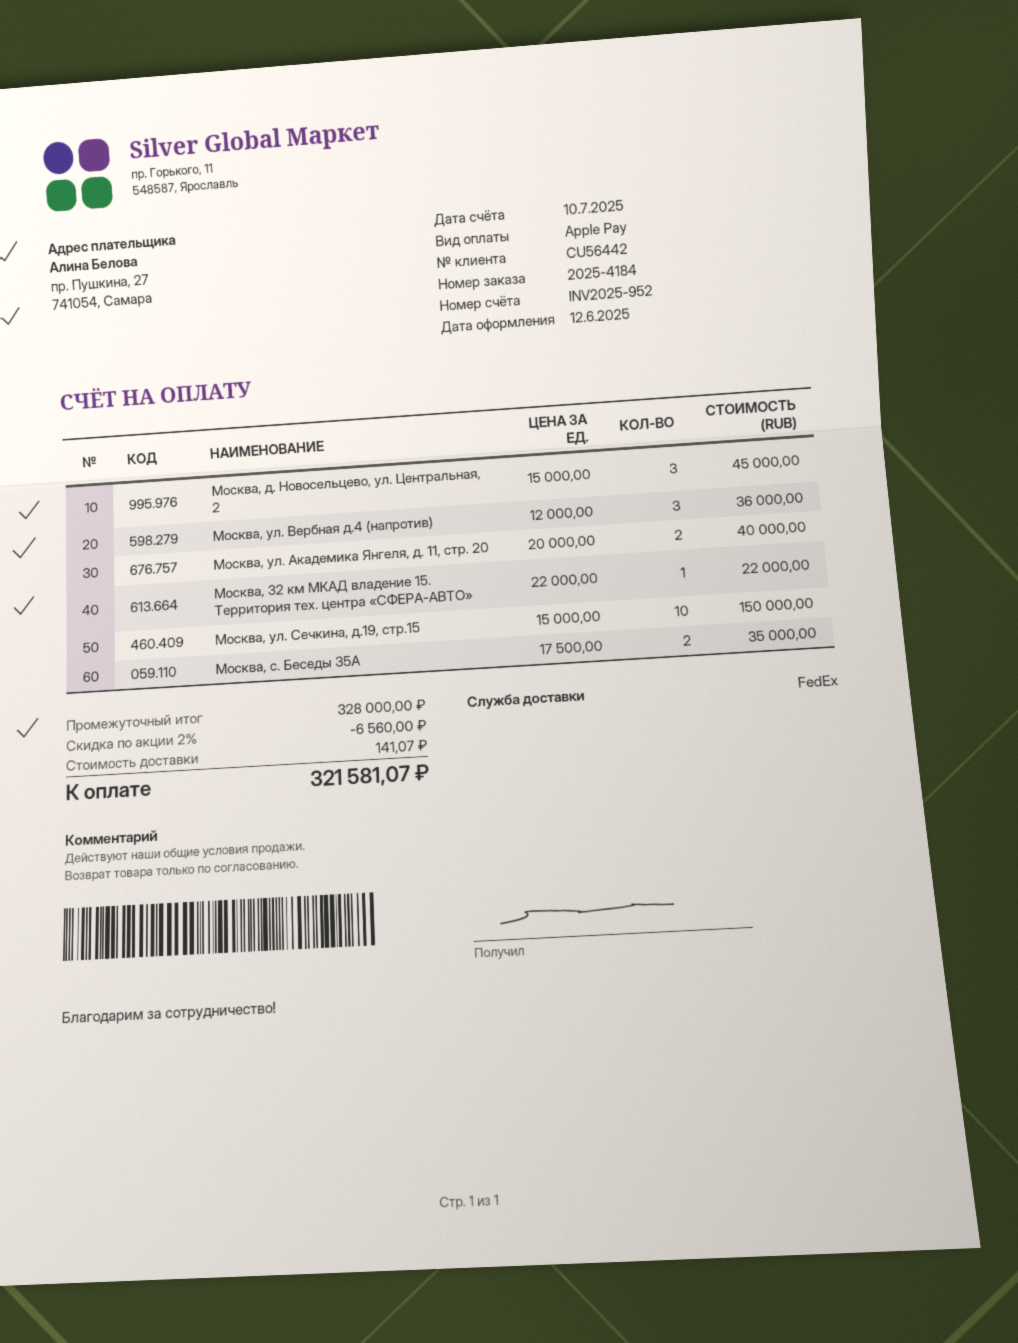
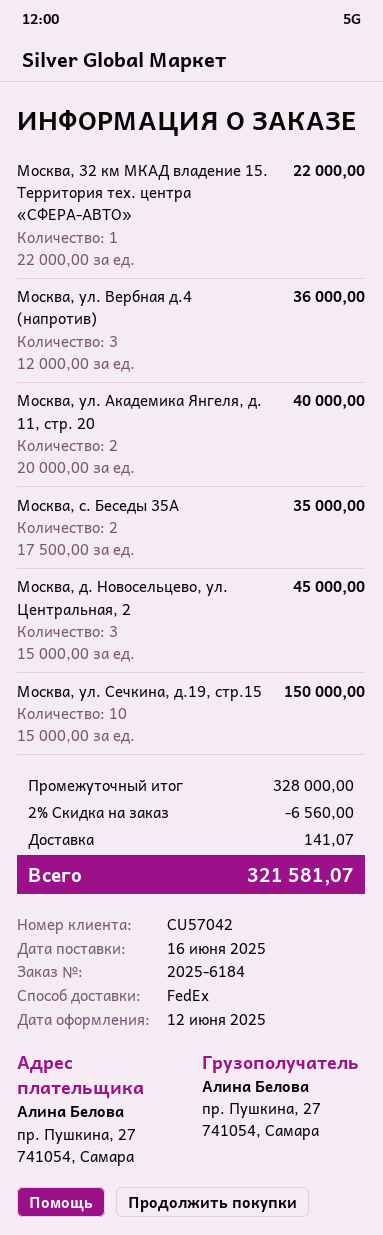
order number: 2025-4184 -> 2025-6184
customer number: CU56442 -> CU57042

